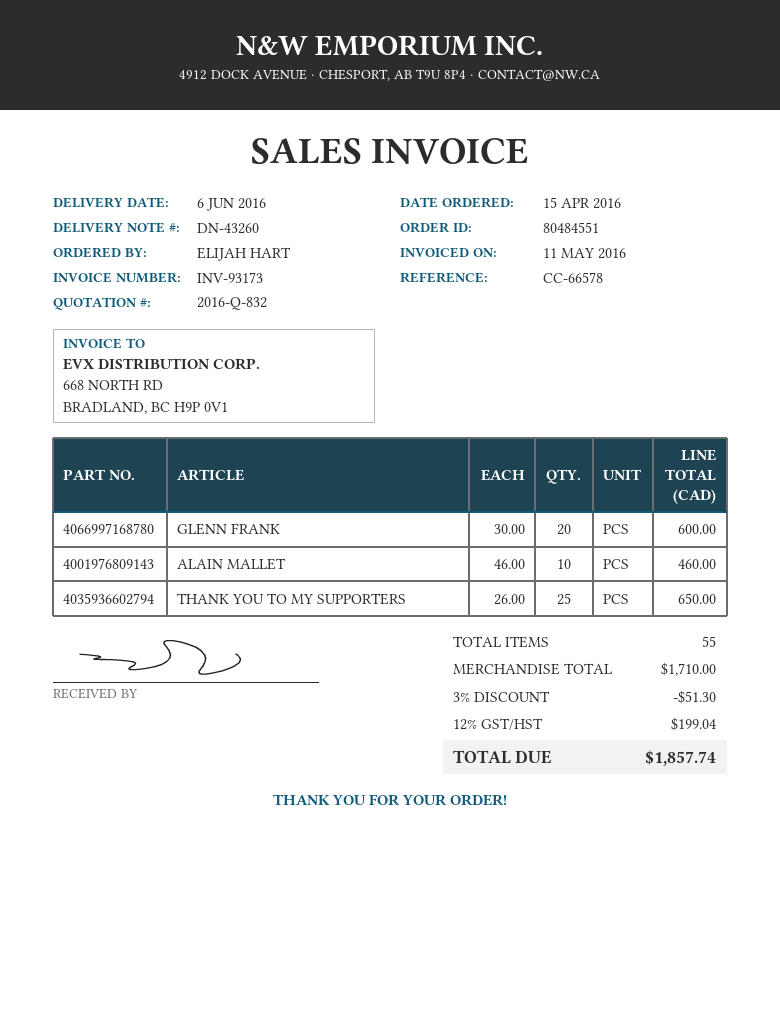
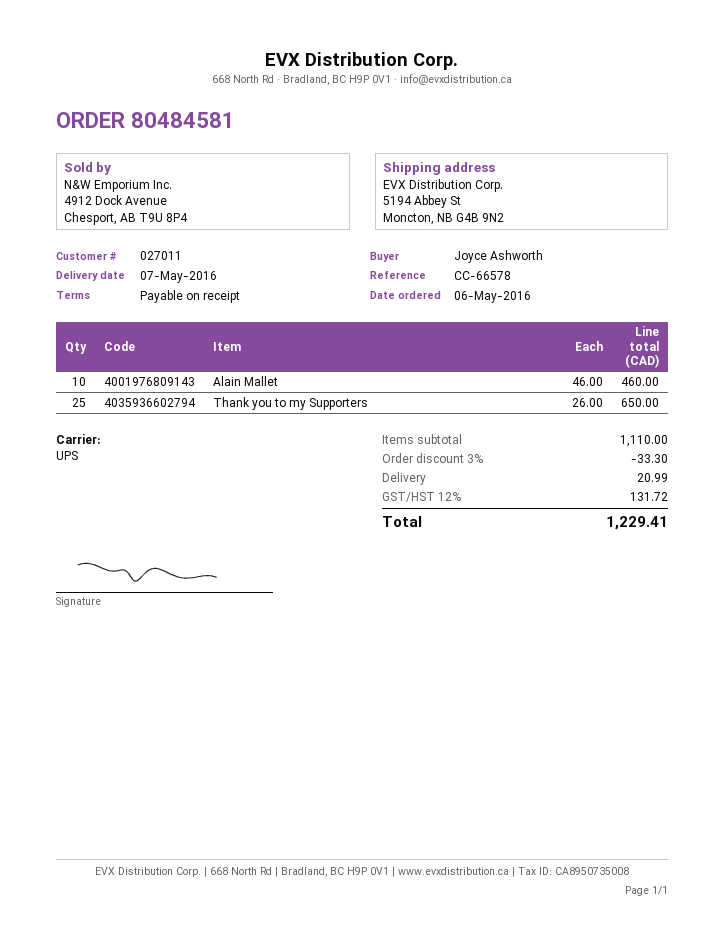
order number: 80484551 -> 80484581
order date: 2016-04-15 -> 2016-05-06
delivery date: 2016-06-06 -> 2016-05-07
ordered by: ELIJAH HART -> Joyce Ashworth
GLENN FRANK: 20 x 30.00 = 600.00 -> none
subtotal: 1710.00 -> 1110.00
discount: 3% = 51.30 -> 3% = 33.30
shipping: none -> 20.99
tax: 12% = 199.04 -> 12% = 131.72
total: 1857.74 -> 1229.41

